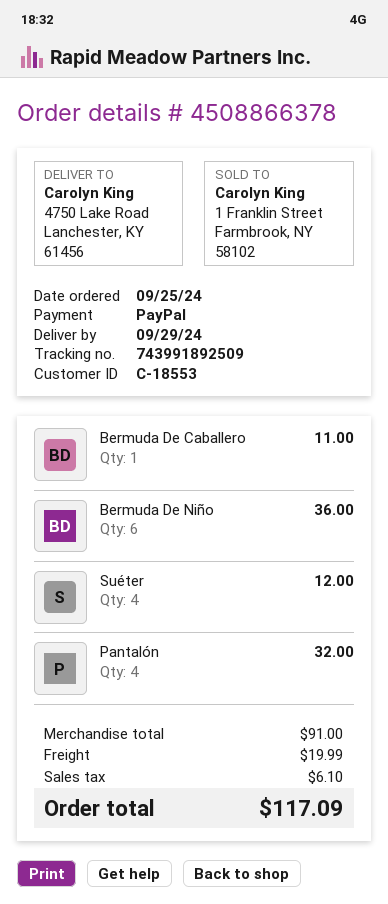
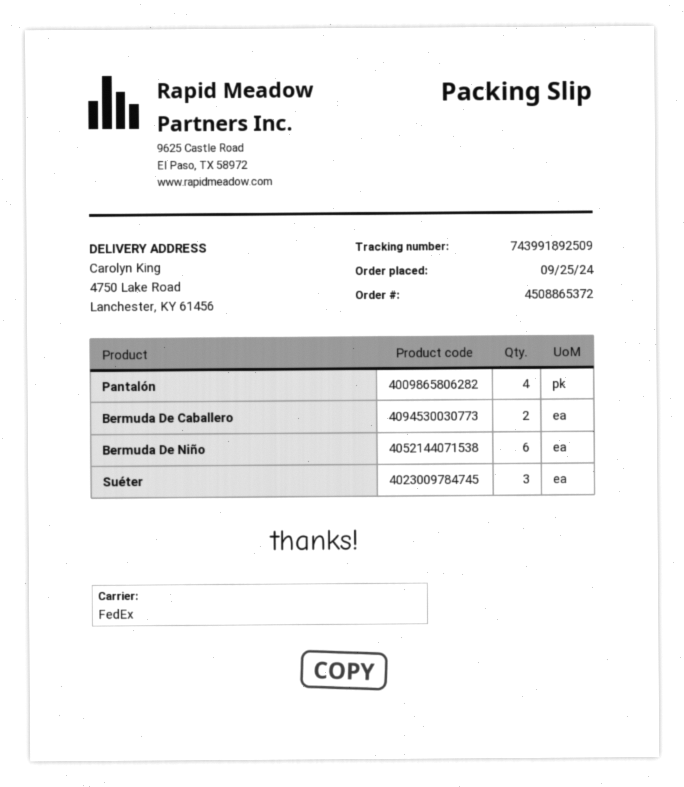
order number: 4508866378 -> 4508865372
Bermuda De Caballero: 1 -> 2
Suéter: 4 -> 3

